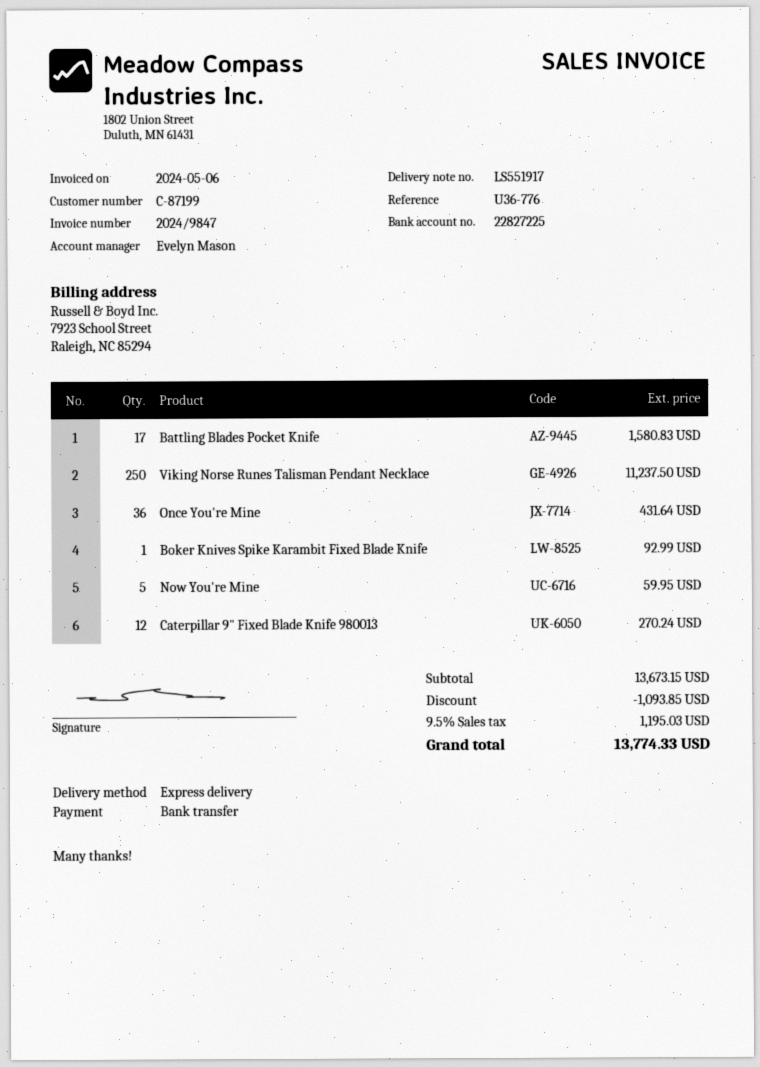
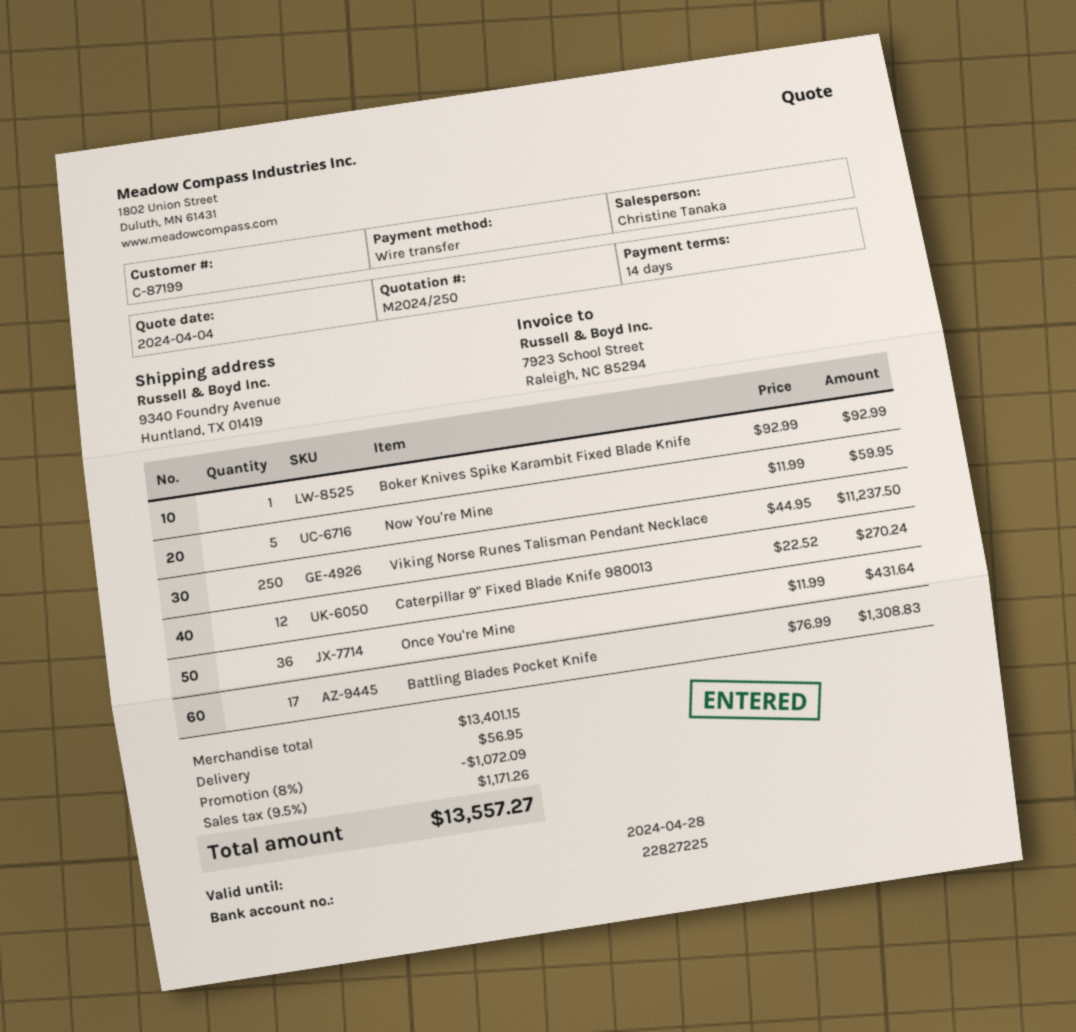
sales rep: Evelyn Mason -> Christine Tanaka
Battling Blades Pocket Knife: 17 for 1580.83 -> 17 for 1308.83
subtotal: 13673.15 -> 13401.15
discount: 1093.85 -> 1072.09
shipping: none -> 56.95
tax: 9.5% = 1195.03 -> 9.5% = 1171.26
total: 13774.33 -> 13557.27

